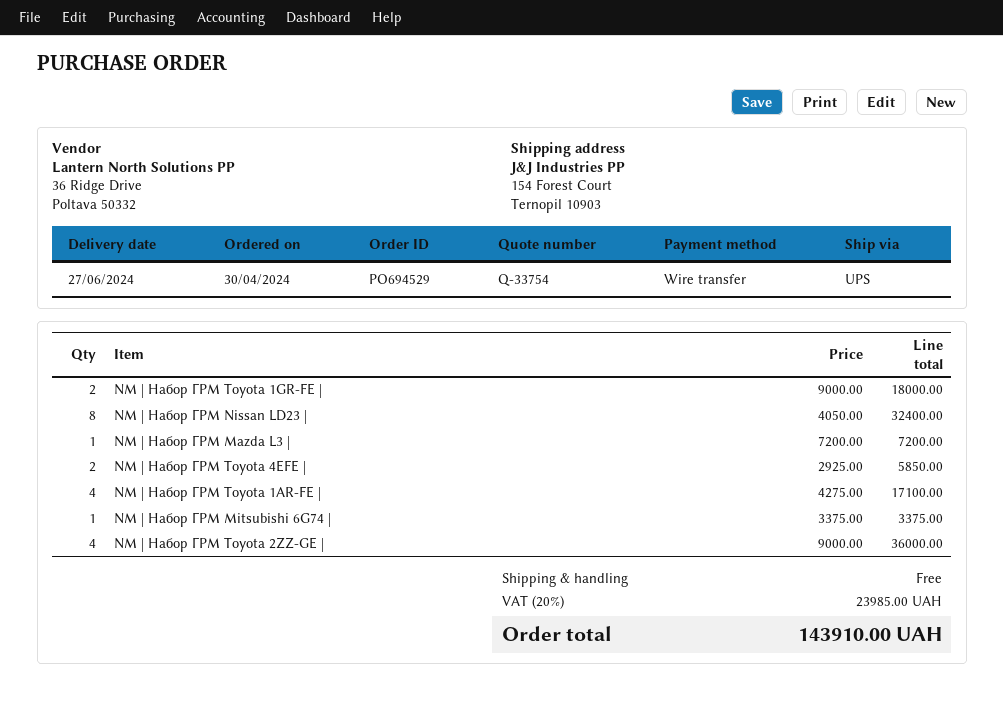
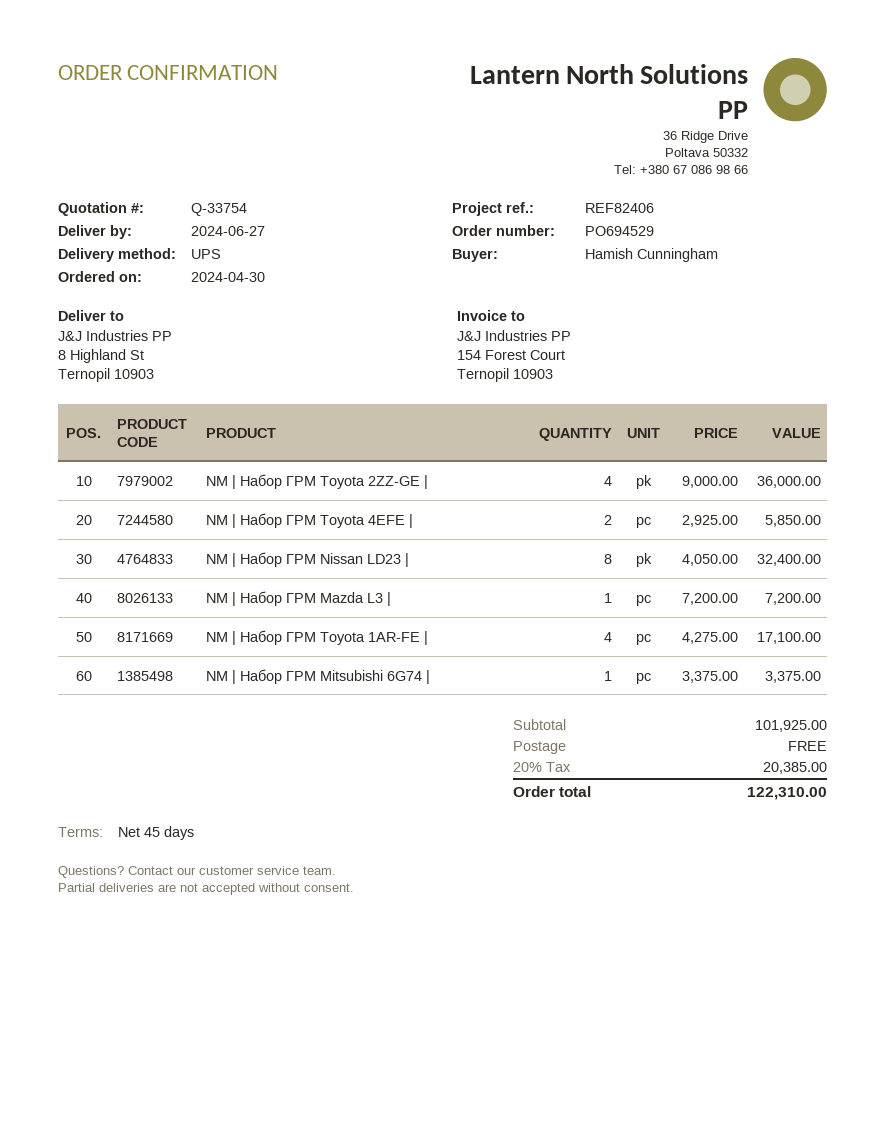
ship to: 154 Forest Court, Ternopil 10903 -> 8 Highland St, Ternopil 10903
NM | Набор ГРМ Toyota 1GR-FE |: 2 x 9000.00 = 18000.00 -> none
tax: 20% = 23985.00 -> 20% = 20385.00
total: 143910.00 -> 122310.00

